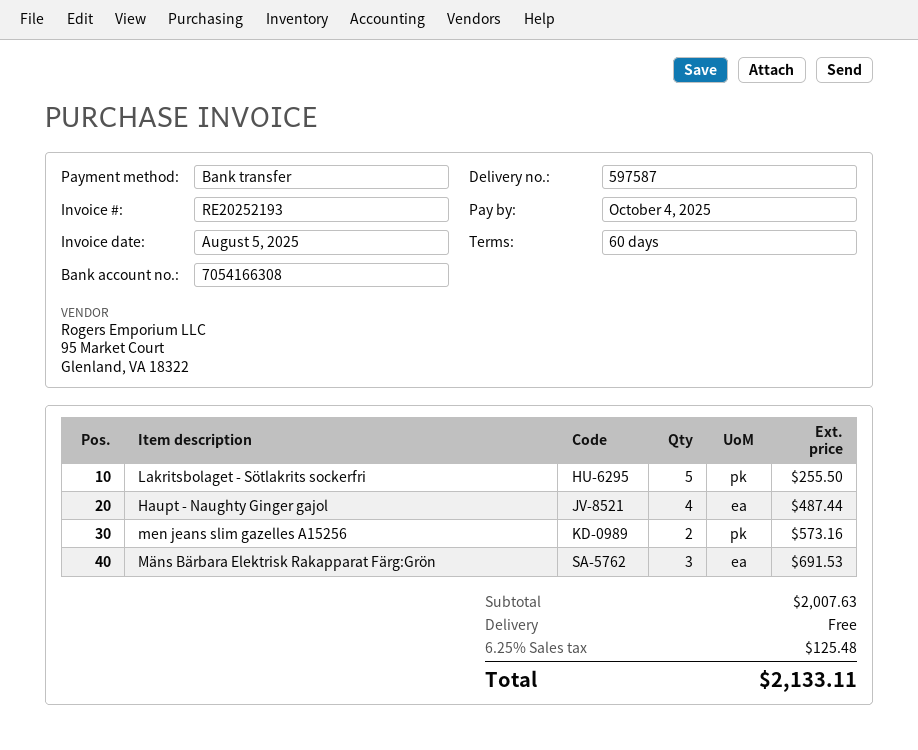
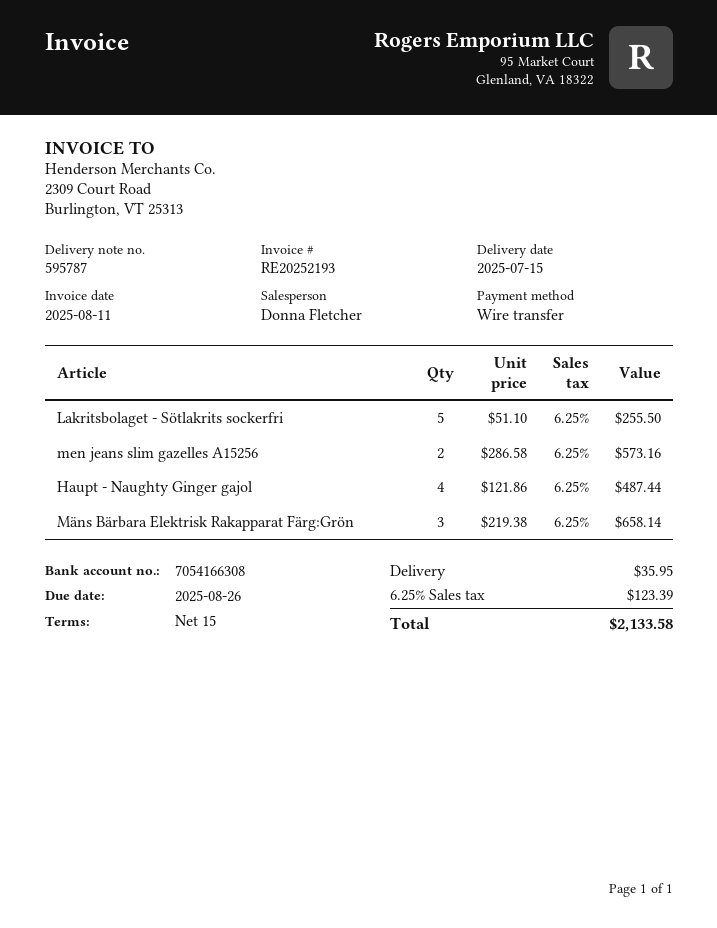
delivery note number: 597587 -> 595787
invoice date: 2025-08-05 -> 2025-08-11
payment terms: 60 days -> 15 days
due date: 2025-10-04 -> 2025-08-26
Mäns Bärbara Elektrisk Rakapparat Färg:Grön: 3 for 691.53 -> 3 for 658.14
shipping: 0.00 -> 35.95
tax: 6.25% = 125.48 -> 6.25% = 123.39
total: 2133.11 -> 2133.58

